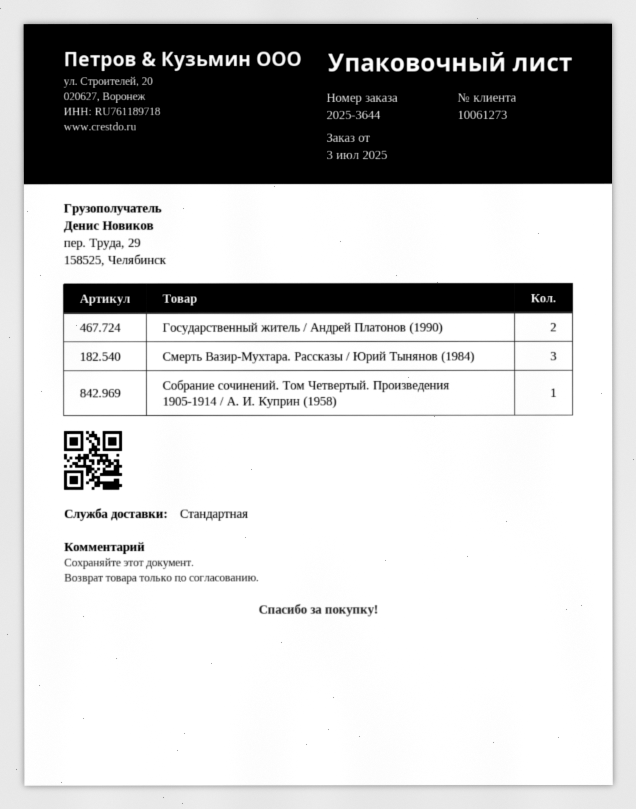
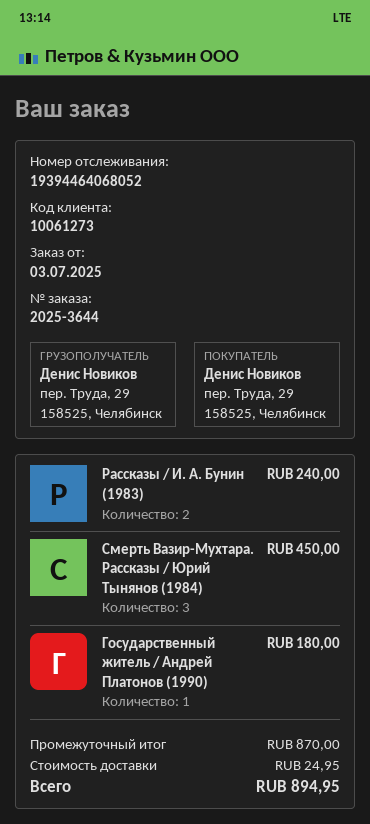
Государственный житель / Андрей Платонов (1990): 2 -> 1
Собрание сочинений. Том Четвертый. Произведения 1905-1914 / А. И. Куприн (1958): 1 -> none
Рассказы / И. А. Бунин (1983): none -> 2

